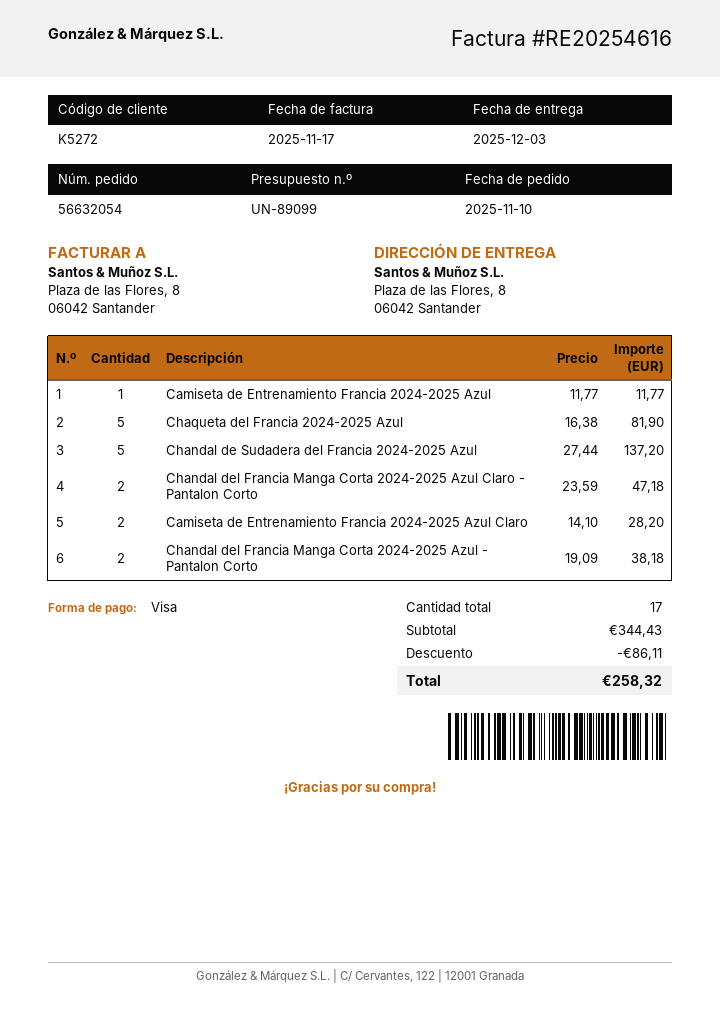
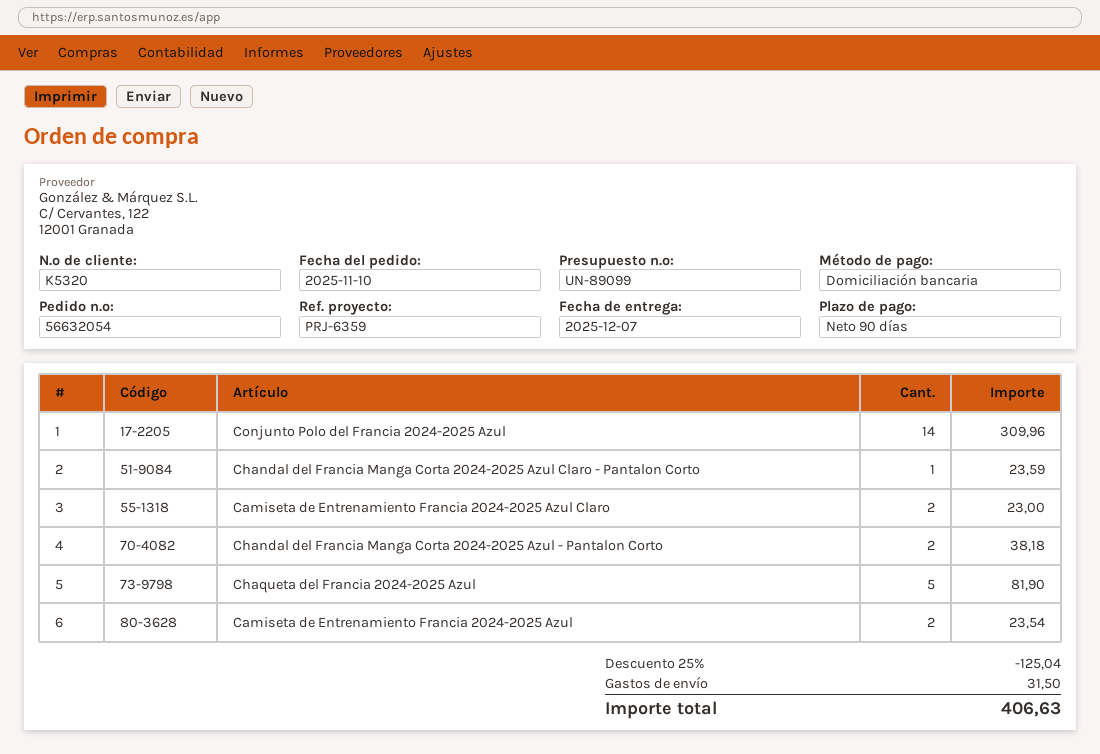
delivery date: 2025-12-03 -> 2025-12-07
customer number: K5272 -> K5320
payment method: Visa -> direct debit
Camiseta de Entrenamiento Francia 2024-2025 Azul: 1 for 11.77 -> 2 for 23.54
Chandal de Sudadera del Francia 2024-2025 Azul: 5 for 137.20 -> none
Chandal del Francia Manga Corta 2024-2025 Azul Claro - Pantalon Corto: 2 for 47.18 -> 1 for 23.59
Camiseta de Entrenamiento Francia 2024-2025 Azul Claro: 2 for 28.20 -> 2 for 23.00
Conjunto Polo del Francia 2024-2025 Azul: none -> 14 for 309.96
discount: 86.11 -> 125.04
shipping: none -> 31.50
total: 258.32 -> 406.63

